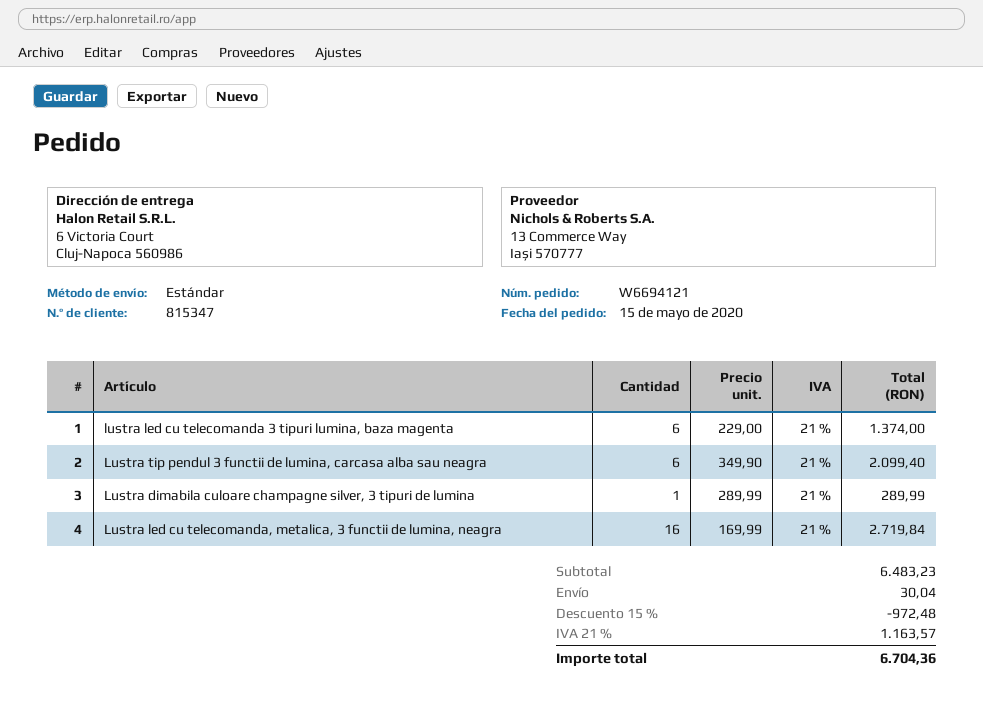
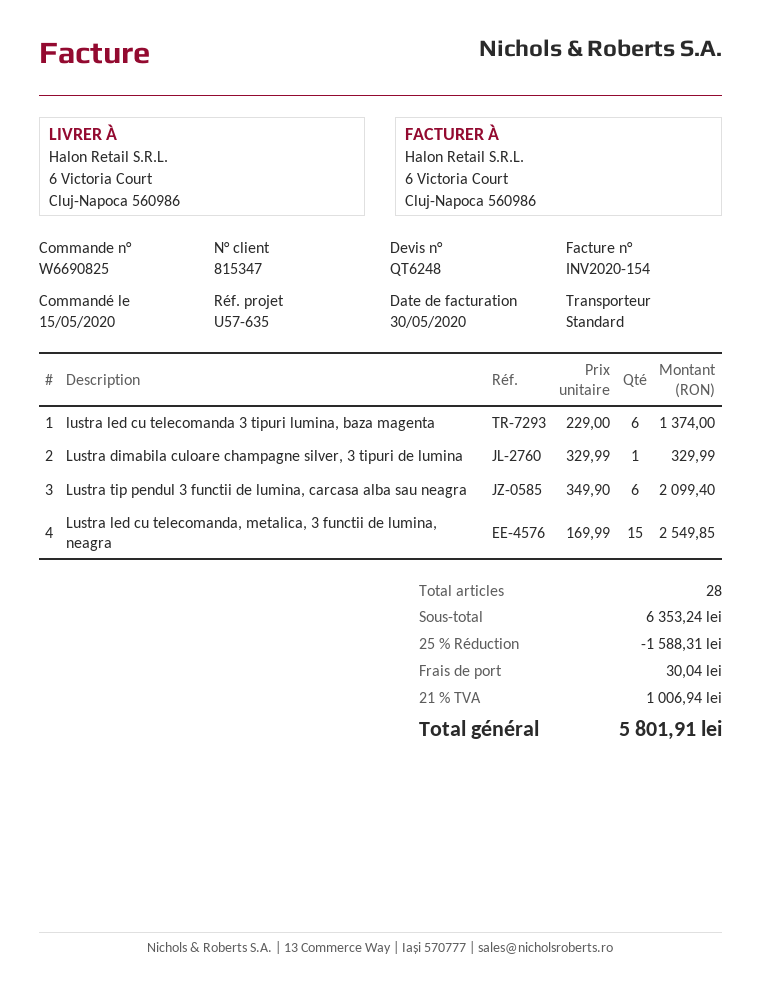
order number: W6694121 -> W6690825
Lustra dimabila culoare champagne silver, 3 tipuri de lumina: 1 x 289.99 = 289.99 -> 1 x 329.99 = 329.99
Lustra led cu telecomanda, metalica, 3 functii de lumina, neagra: 16 x 169.99 = 2719.84 -> 15 x 169.99 = 2549.85
subtotal: 6483.23 -> 6353.24
discount: 15% = 972.48 -> 25% = 1588.31
tax: 21% = 1163.57 -> 21% = 1006.94
total: 6704.36 -> 5801.91

